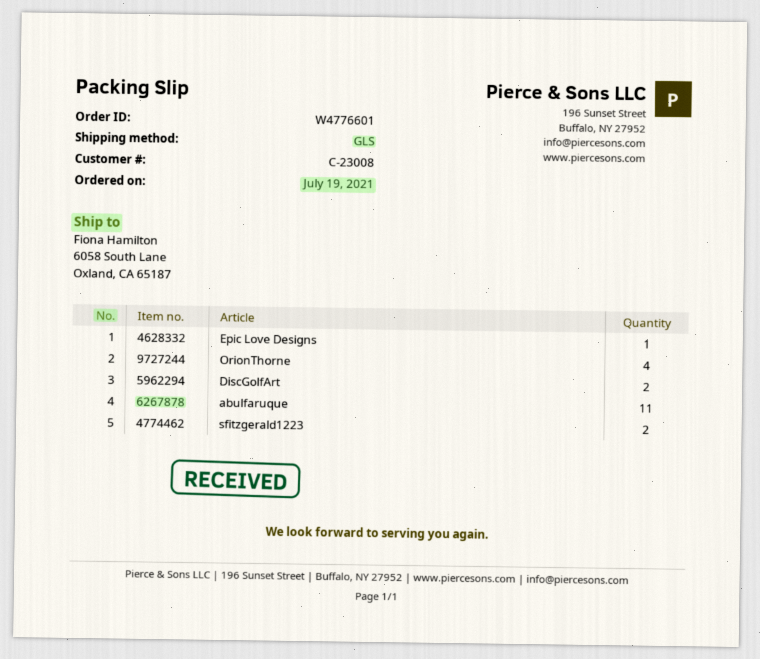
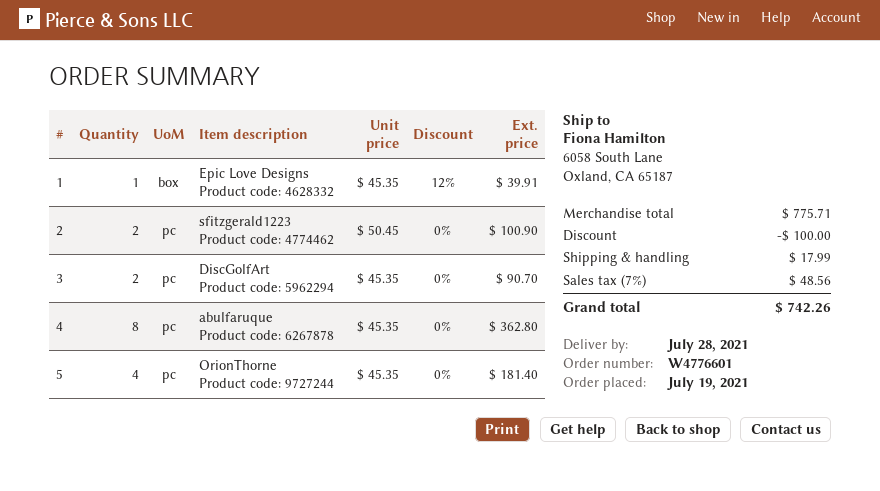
abulfaruque: 11 -> 8

